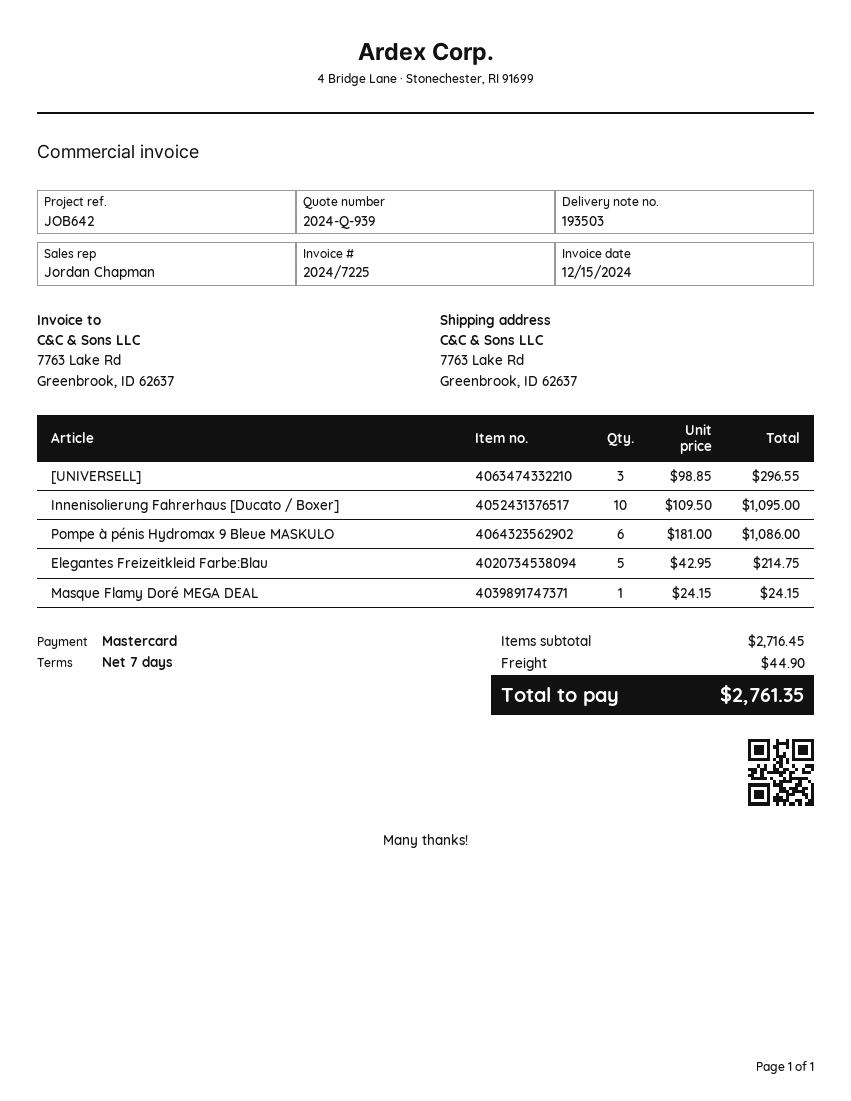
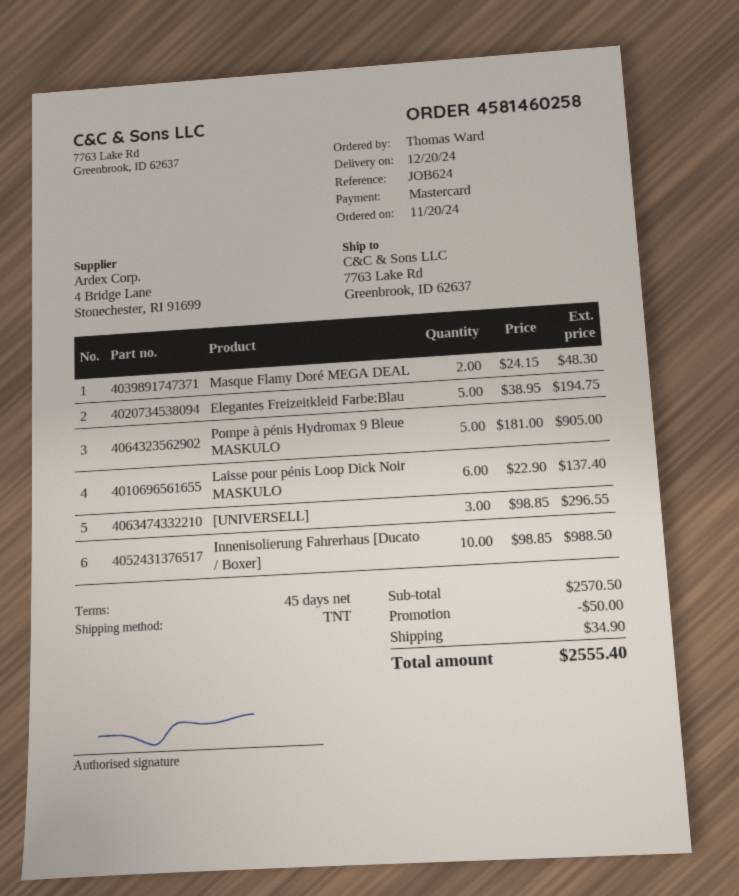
payment terms: 7 days -> 45 days
reference: JOB642 -> JOB624
Innenisolierung Fahrerhaus [Ducato / Boxer]: 10 x 109.50 = 1095.00 -> 10 x 98.85 = 988.50
Pompe à pénis Hydromax 9 Bleue MASKULO: 6 x 181.00 = 1086.00 -> 5 x 181.00 = 905.00
Elegantes Freizeitkleid Farbe:Blau: 5 x 42.95 = 214.75 -> 5 x 38.95 = 194.75
Masque Flamy Doré MEGA DEAL: 1 x 24.15 = 24.15 -> 2 x 24.15 = 48.30
Laisse pour pénis Loop Dick Noir MASKULO: none -> 6 x 22.90 = 137.40
subtotal: 2716.45 -> 2570.50
discount: none -> 50.00
shipping: 44.90 -> 34.90
total: 2761.35 -> 2555.40

